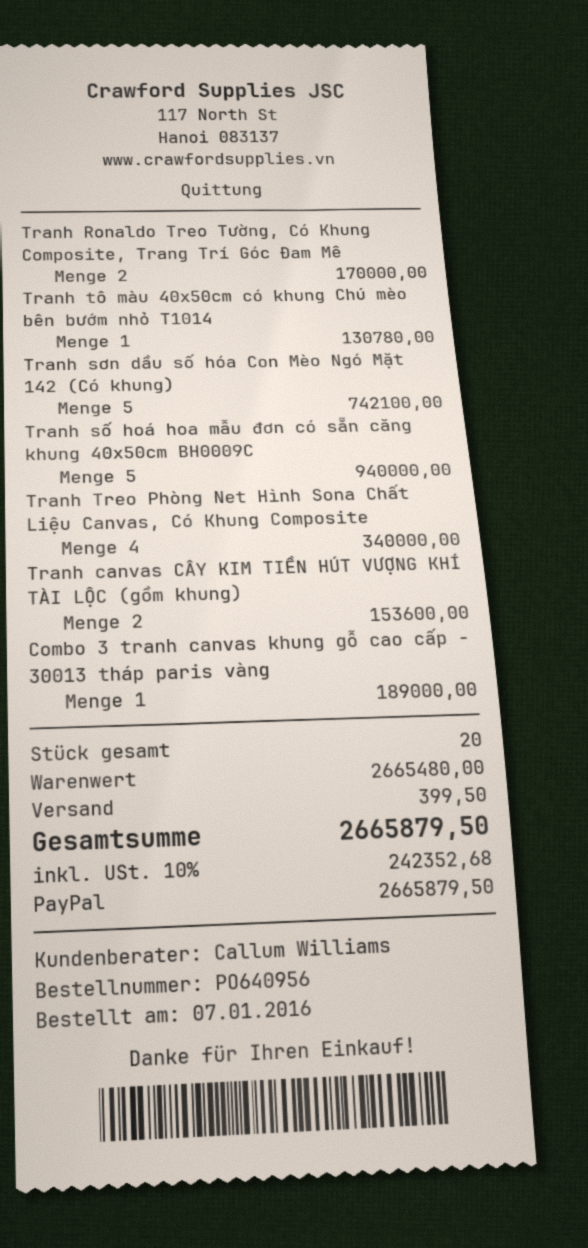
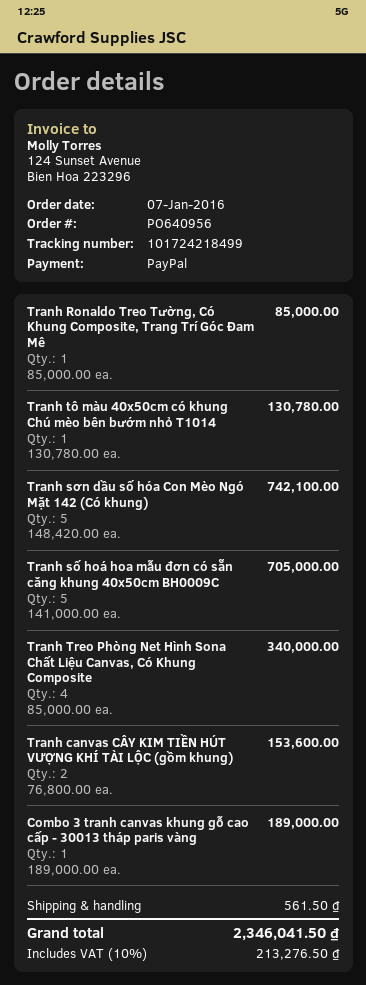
Tranh Ronaldo Treo Tường, Có Khung Composite, Trang Trí Góc Đam Mê: 2 for 170000.00 -> 1 for 85000.00
Tranh số hoá hoa mẫu đơn có sẵn căng khung 40x50cm BH0009C: 5 for 940000.00 -> 5 for 705000.00
shipping: 399.50 -> 561.50
tax: 10% = 242352.68 -> 10% = 213276.50
total: 2665879.50 -> 2346041.50

